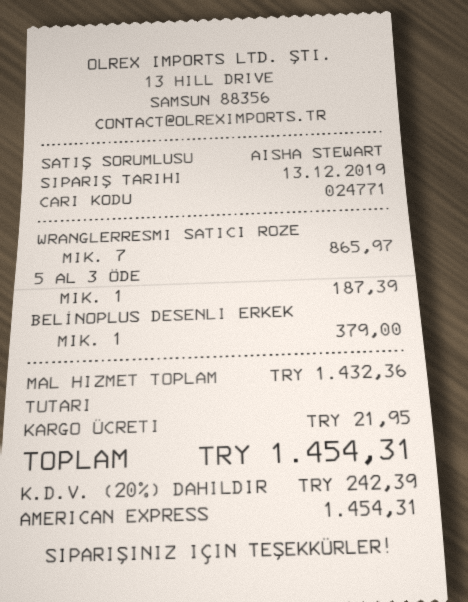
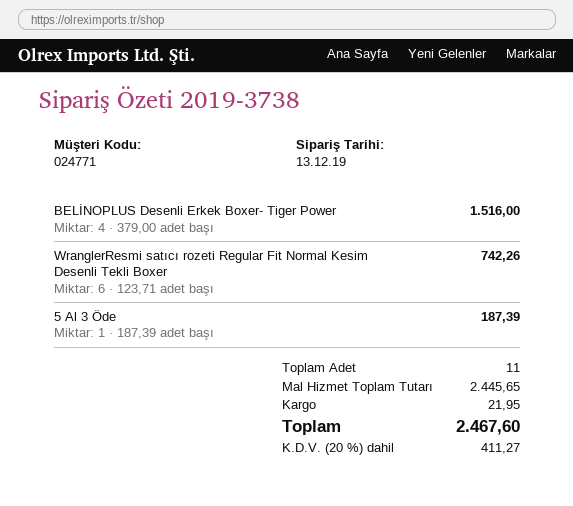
WRANGLERRESMI SATICI ROZE: 7 for 865.97 -> 6 for 742.26
BELİNOPLUS DESENLI ERKEK: 1 for 379.00 -> 4 for 1516.00
subtotal: 1432.36 -> 2445.65
tax: 20% = 242.39 -> 20% = 411.27
total: 1454.31 -> 2467.60

